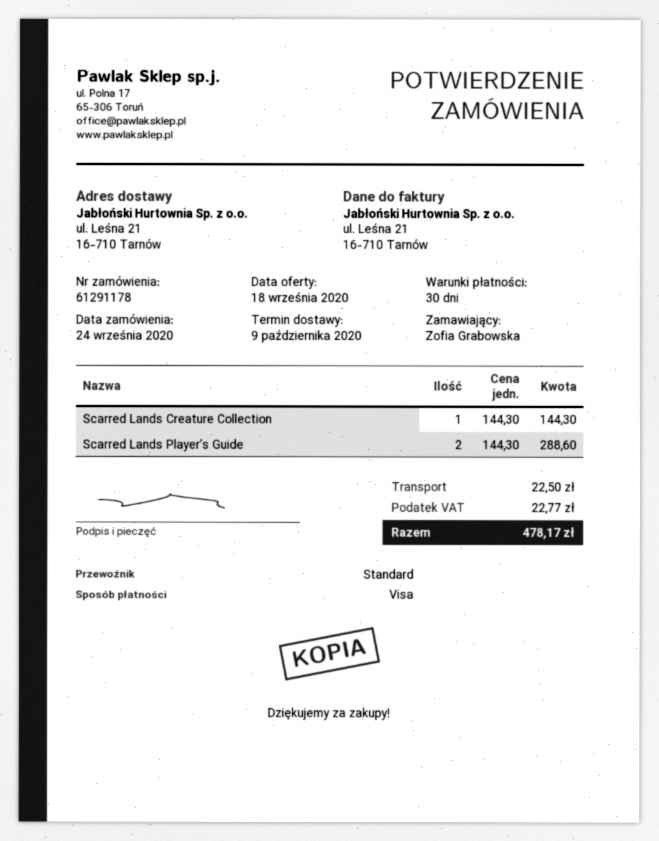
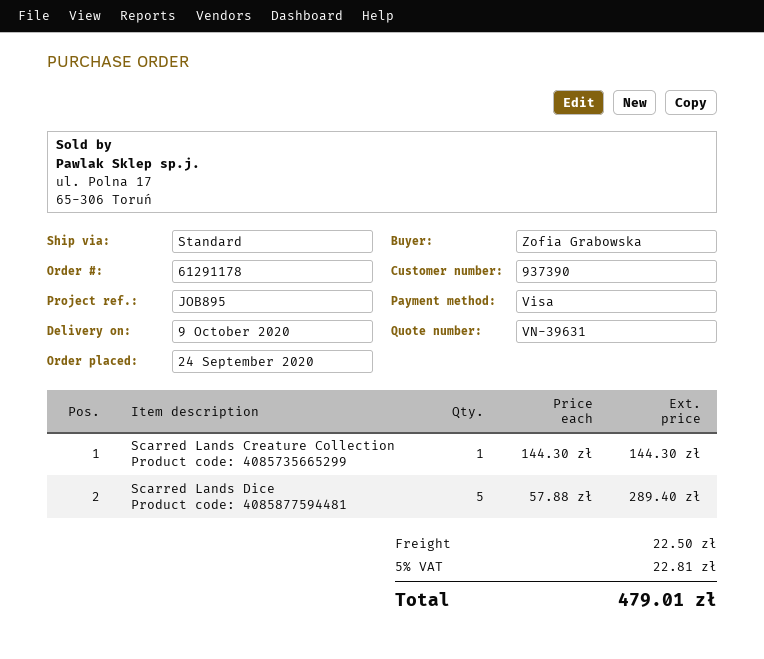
Scarred Lands Player’s Guide: 2 x 144.30 = 288.60 -> none
Scarred Lands Dice: none -> 5 x 57.88 = 289.40
tax: 22.77 -> 22.81
total: 478.17 -> 479.01

